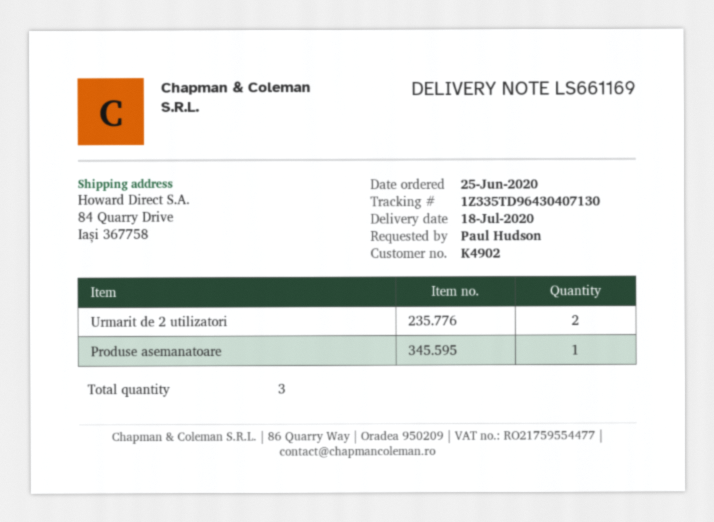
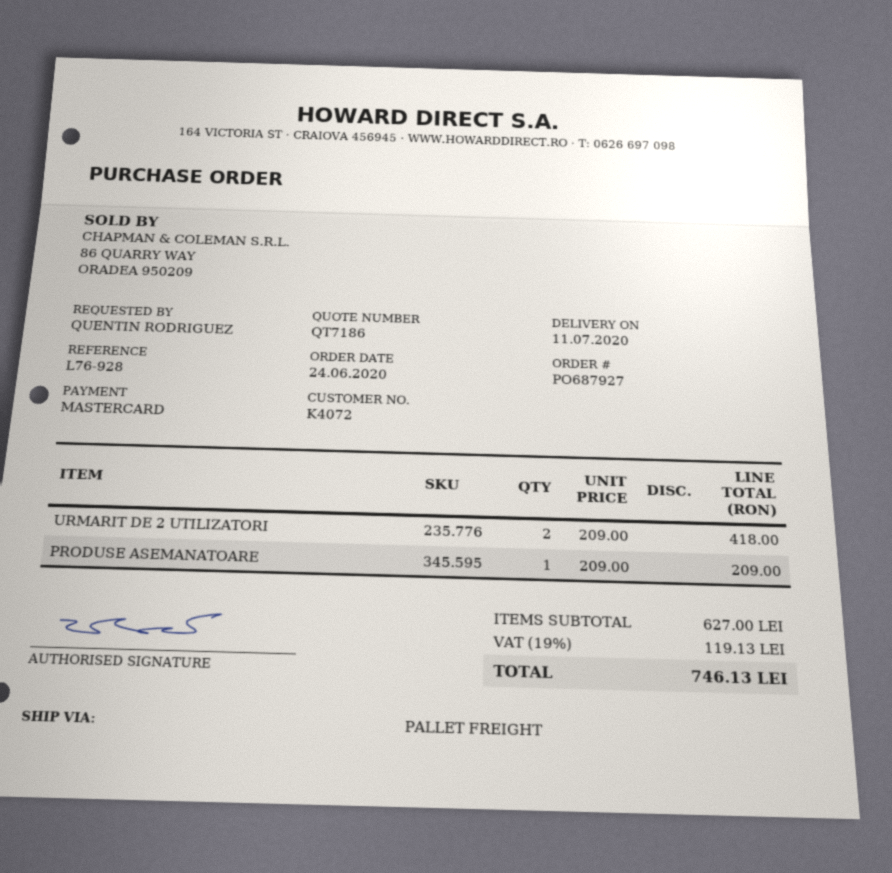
order date: 2020-06-25 -> 2020-06-24
delivery date: 2020-07-18 -> 2020-07-11
customer number: K4902 -> K4072
ordered by: Paul Hudson -> QUENTIN RODRIGUEZ

